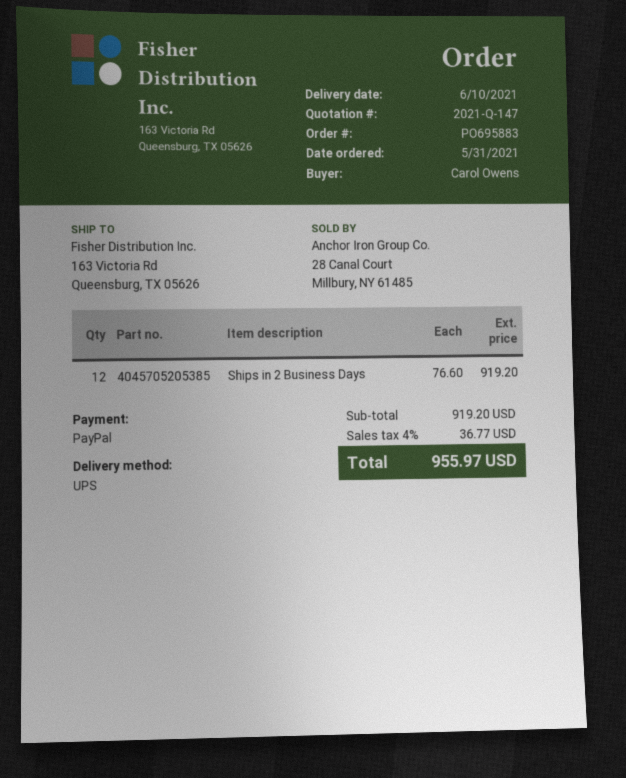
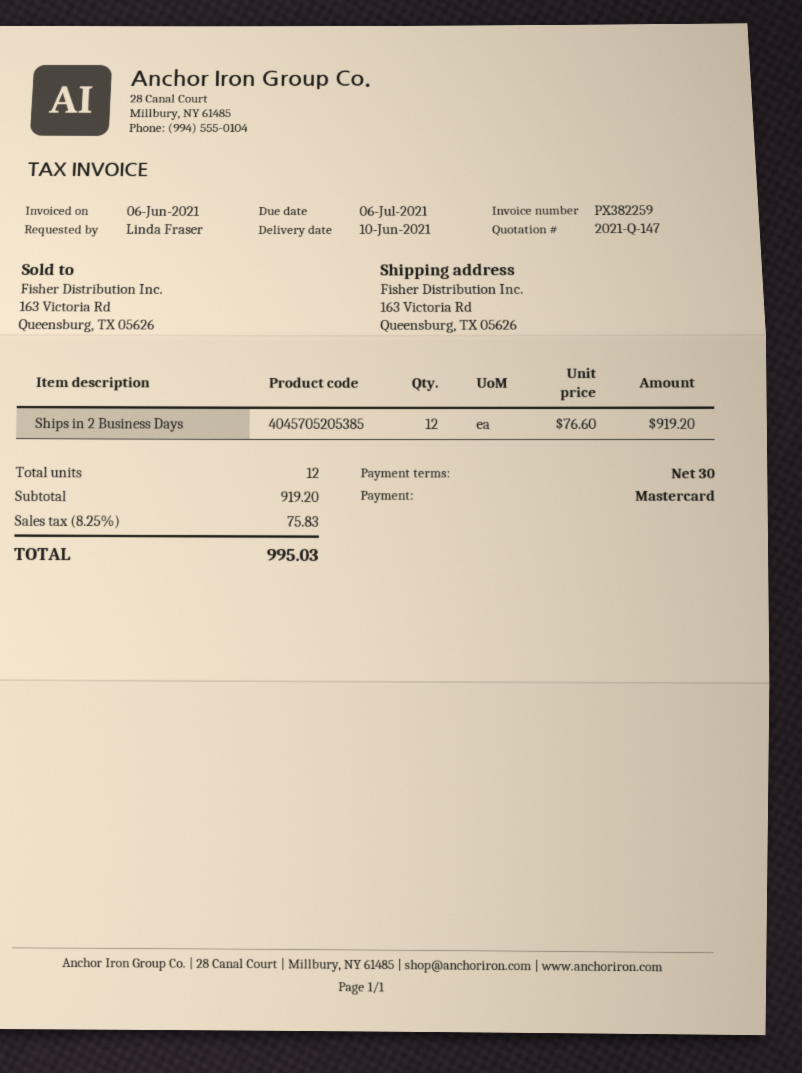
ordered by: Carol Owens -> Linda Fraser
payment method: PayPal -> Mastercard
tax: 4% = 36.77 -> 8.25% = 75.83
total: 955.97 -> 995.03

